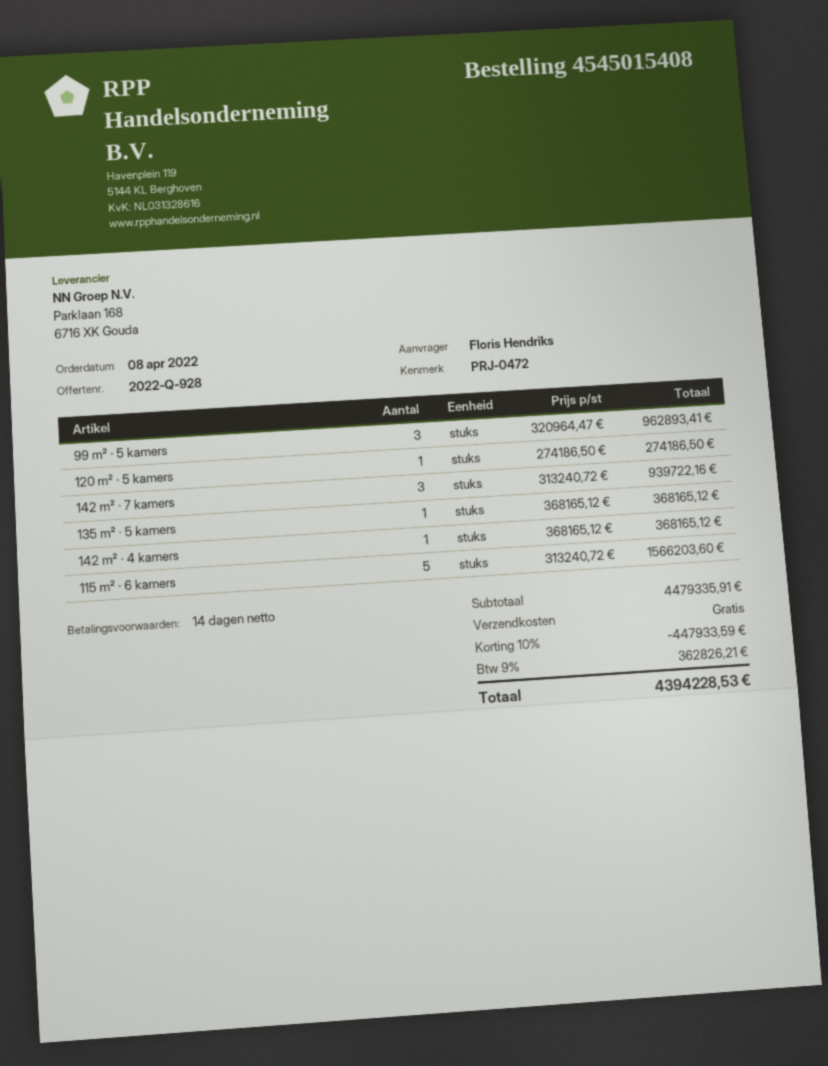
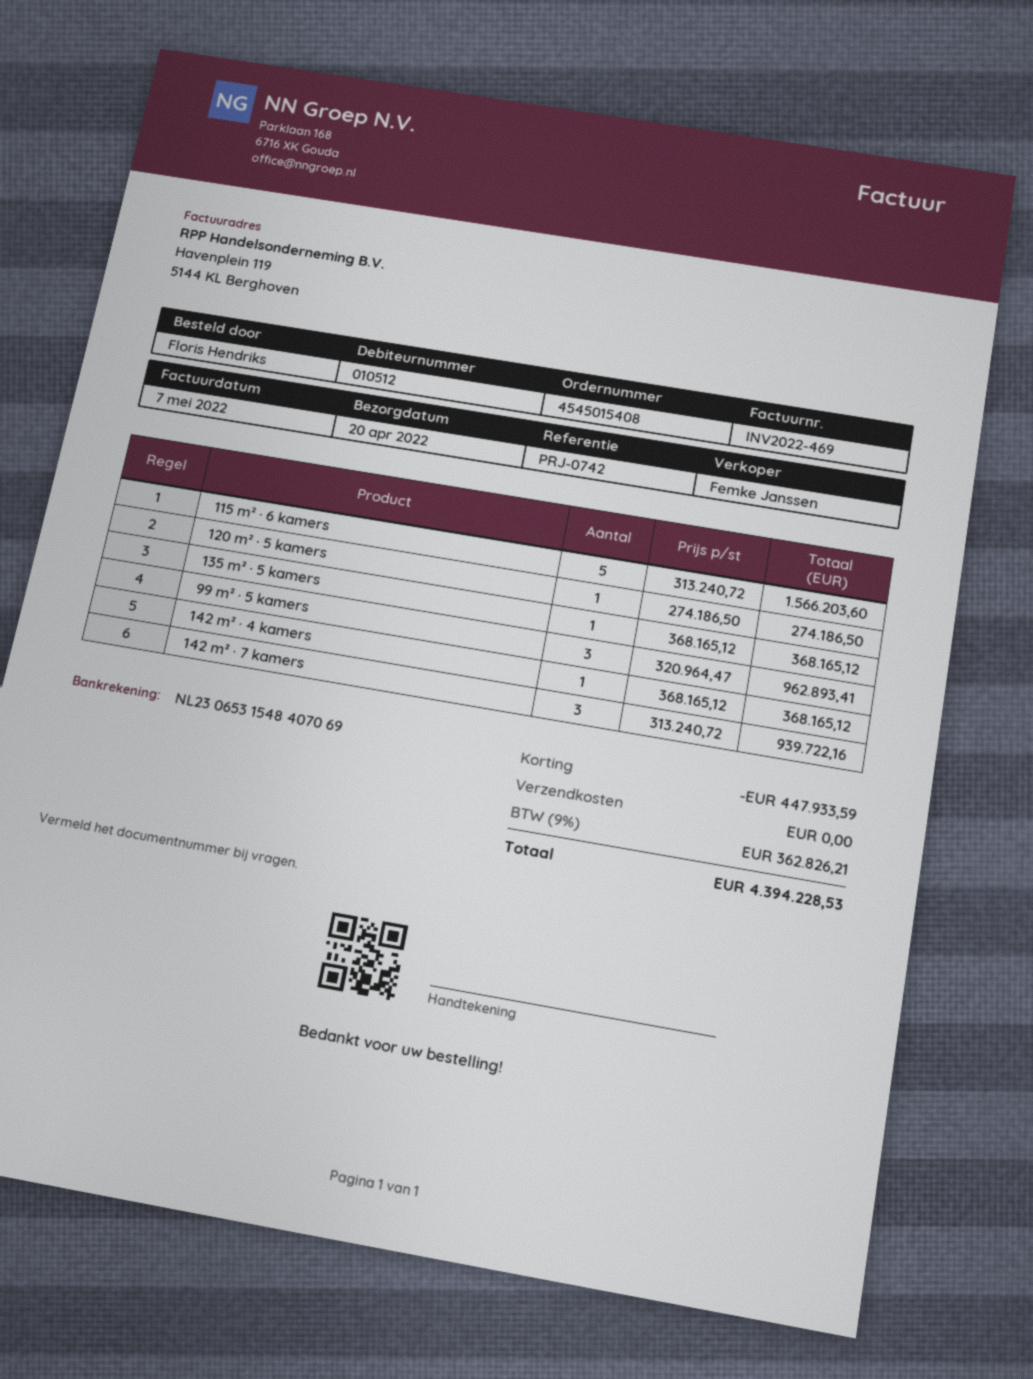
reference: PRJ-0472 -> PRJ-0742

